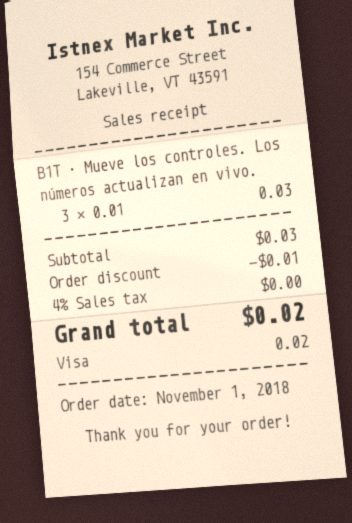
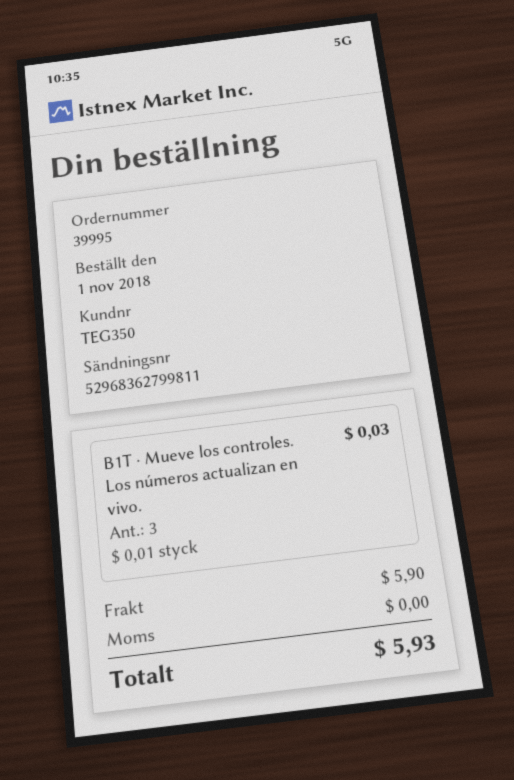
discount: 0.01 -> none
shipping: none -> 5.90
total: 0.02 -> 5.93

